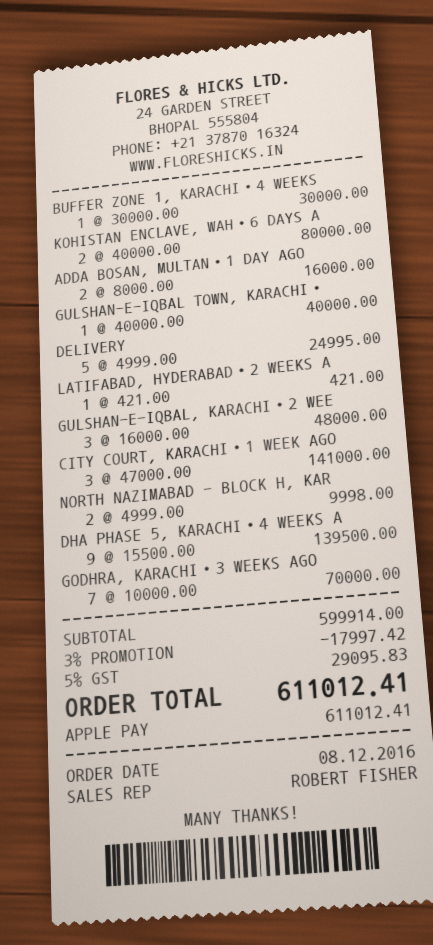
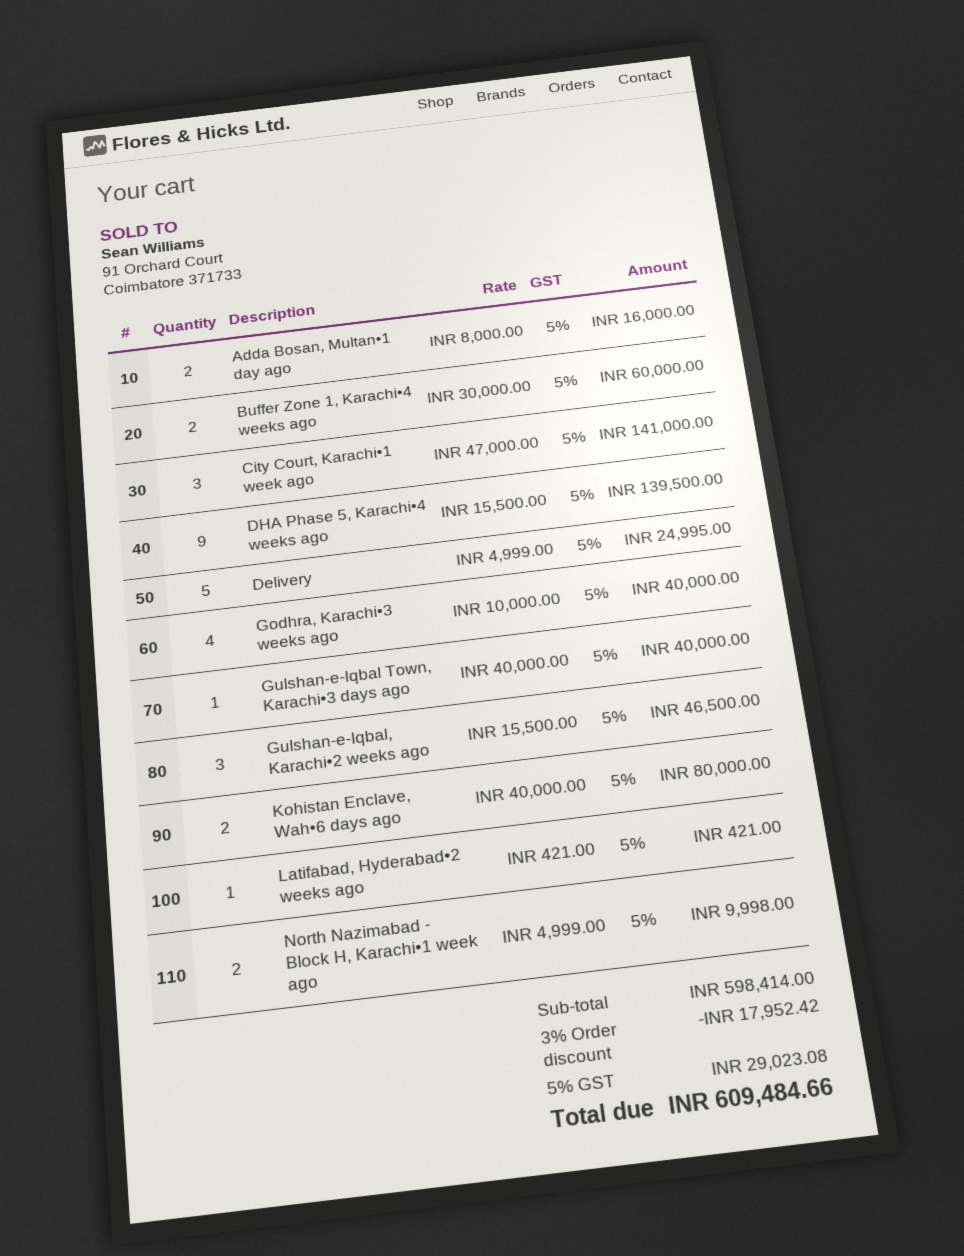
BUFFER ZONE 1, KARACHI•4 WEEKS: 1 x 30000.00 = 30000.00 -> 2 x 30000.00 = 60000.00
GULSHAN-E-IQBAL, KARACHI•2 WEE: 3 x 16000.00 = 48000.00 -> 3 x 15500.00 = 46500.00
GODHRA, KARACHI•3 WEEKS AGO: 7 x 10000.00 = 70000.00 -> 4 x 10000.00 = 40000.00
subtotal: 599914.00 -> 598414.00
discount: 3% = 17997.42 -> 3% = 17952.42
tax: 5% = 29095.83 -> 5% = 29023.08
total: 611012.41 -> 609484.66

